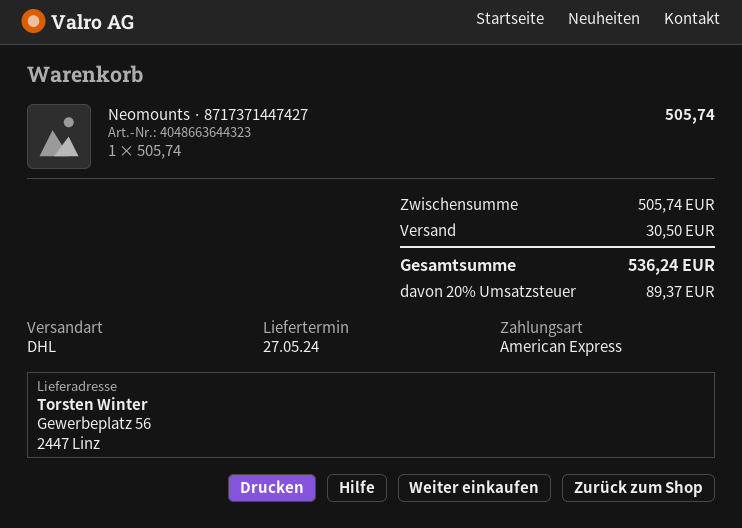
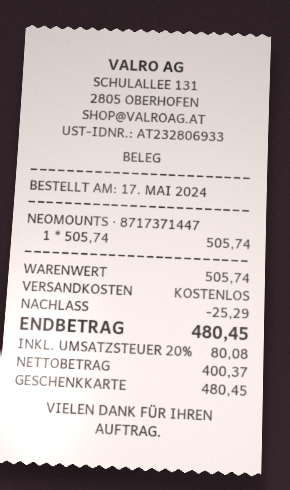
payment method: American Express -> gift card
discount: none -> 25.29
shipping: 30.50 -> 0.00
tax: 20% = 89.37 -> 20% = 80.08
total: 536.24 -> 480.45

